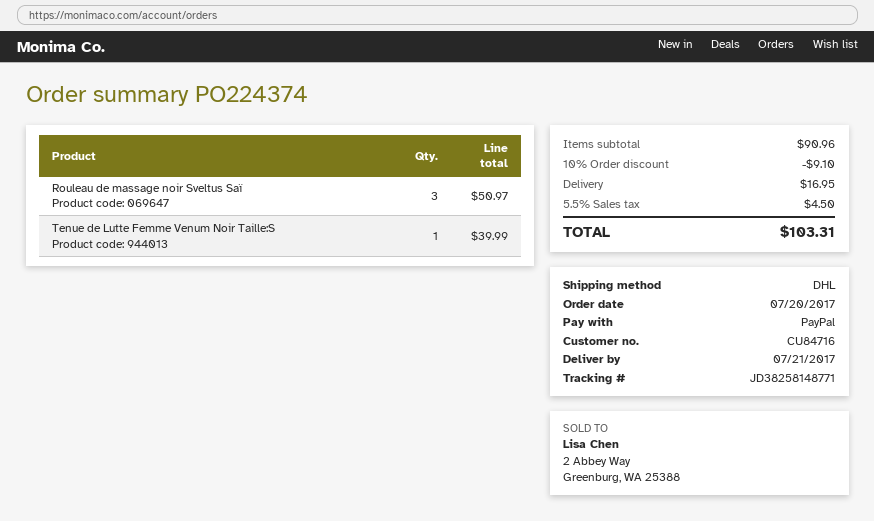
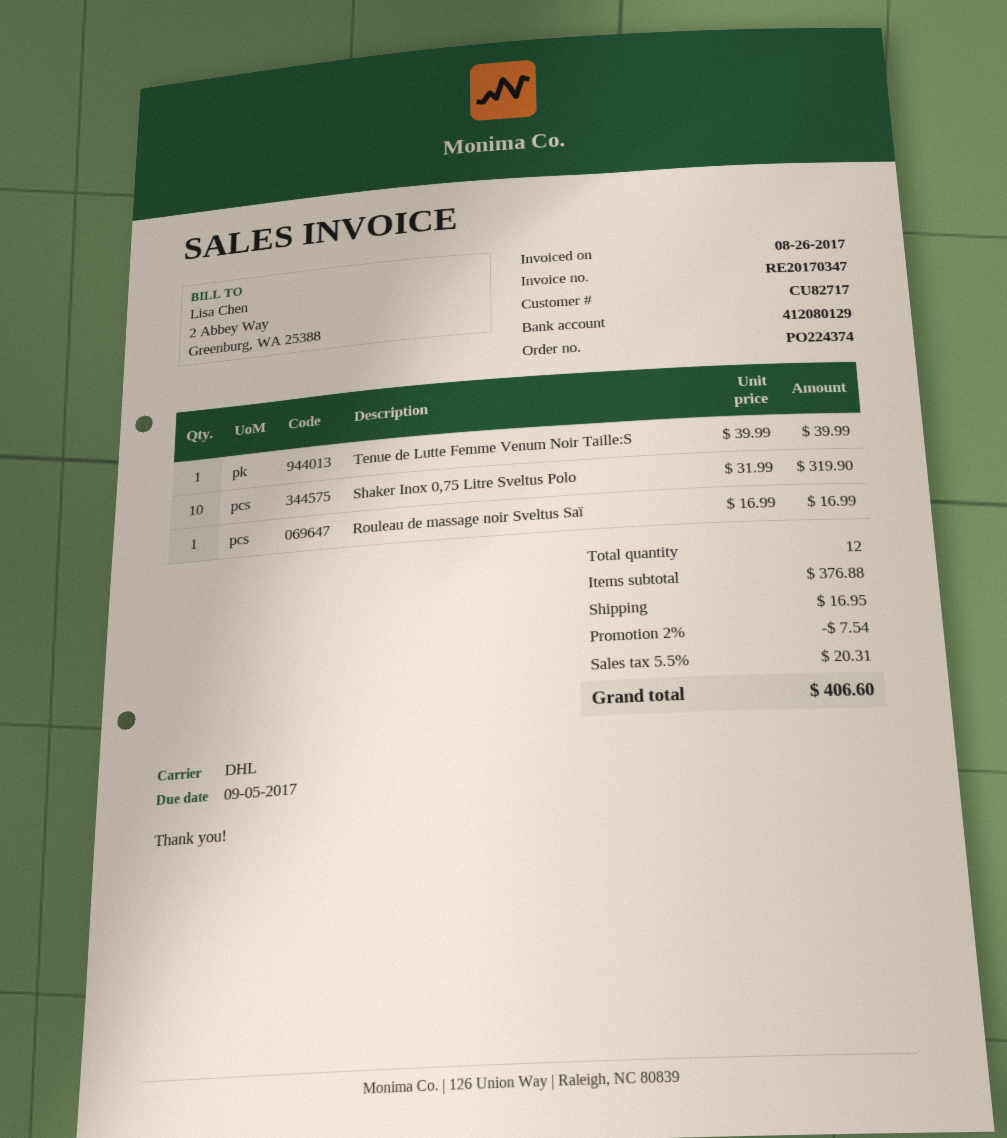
customer number: CU84716 -> CU82717
Rouleau de massage noir Sveltus Saï: 3 for 50.97 -> 1 for 16.99
Shaker Inox 0,75 Litre Sveltus Polo: none -> 10 for 319.90
subtotal: 90.96 -> 376.88
discount: 10% = 9.10 -> 2% = 7.54
tax: 5.5% = 4.50 -> 5.5% = 20.31
total: 103.31 -> 406.60

